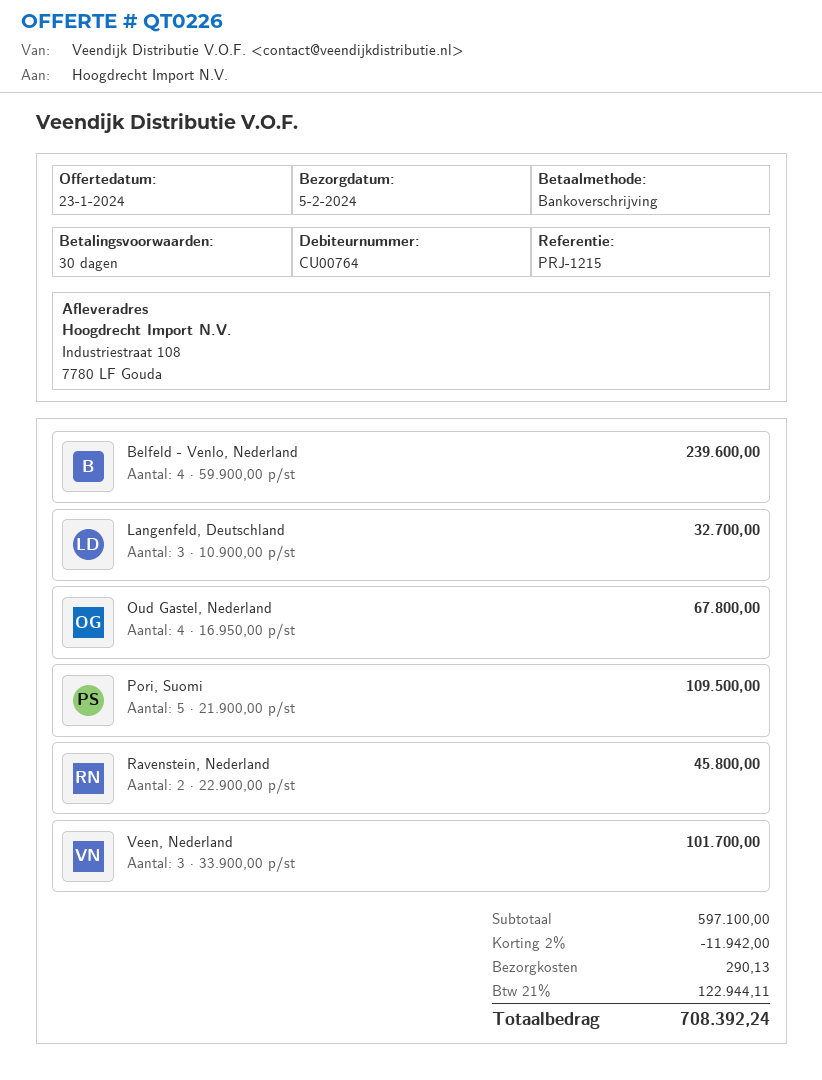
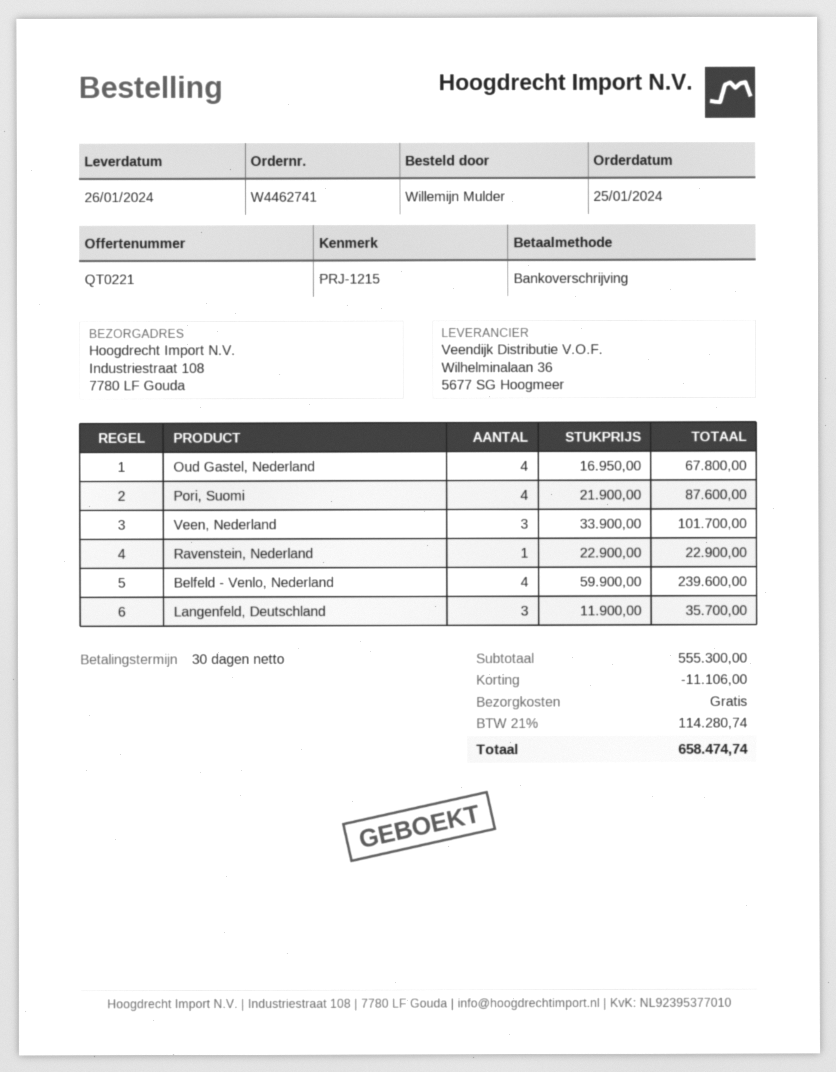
quote number: QT0226 -> QT0221
delivery date: 2024-02-05 -> 2024-01-26
Langenfeld, Deutschland: 3 x 10900.00 = 32700.00 -> 3 x 11900.00 = 35700.00
Pori, Suomi: 5 x 21900.00 = 109500.00 -> 4 x 21900.00 = 87600.00
Ravenstein, Nederland: 2 x 22900.00 = 45800.00 -> 1 x 22900.00 = 22900.00
subtotal: 597100.00 -> 555300.00
discount: 11942.00 -> 11106.00
shipping: 290.13 -> 0.00
tax: 21% = 122944.11 -> 21% = 114280.74
total: 708392.24 -> 658474.74

